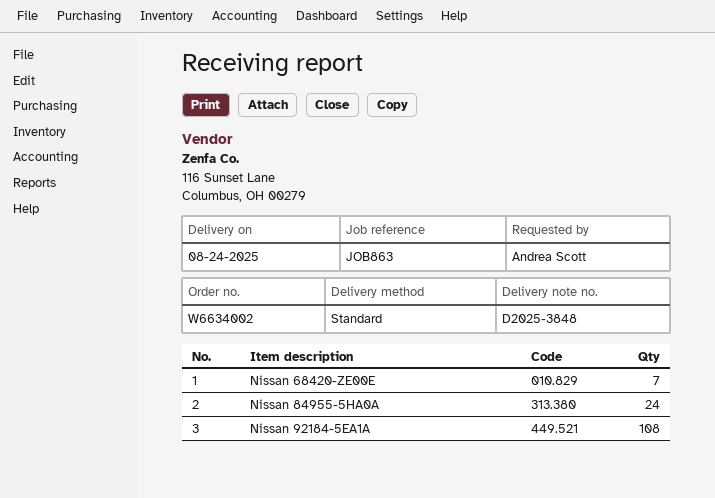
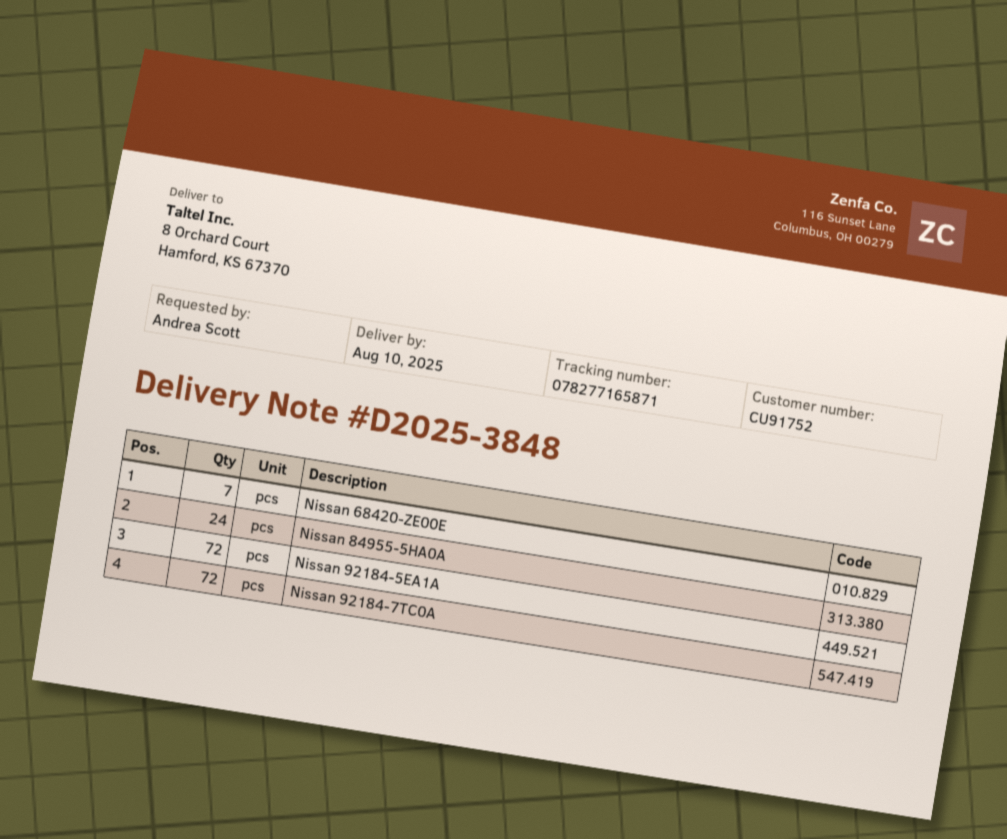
delivery date: 2025-08-24 -> 2025-08-10
Nissan 92184-5EA1A: 108 -> 72
Nissan 92184-7TC0A: none -> 72

